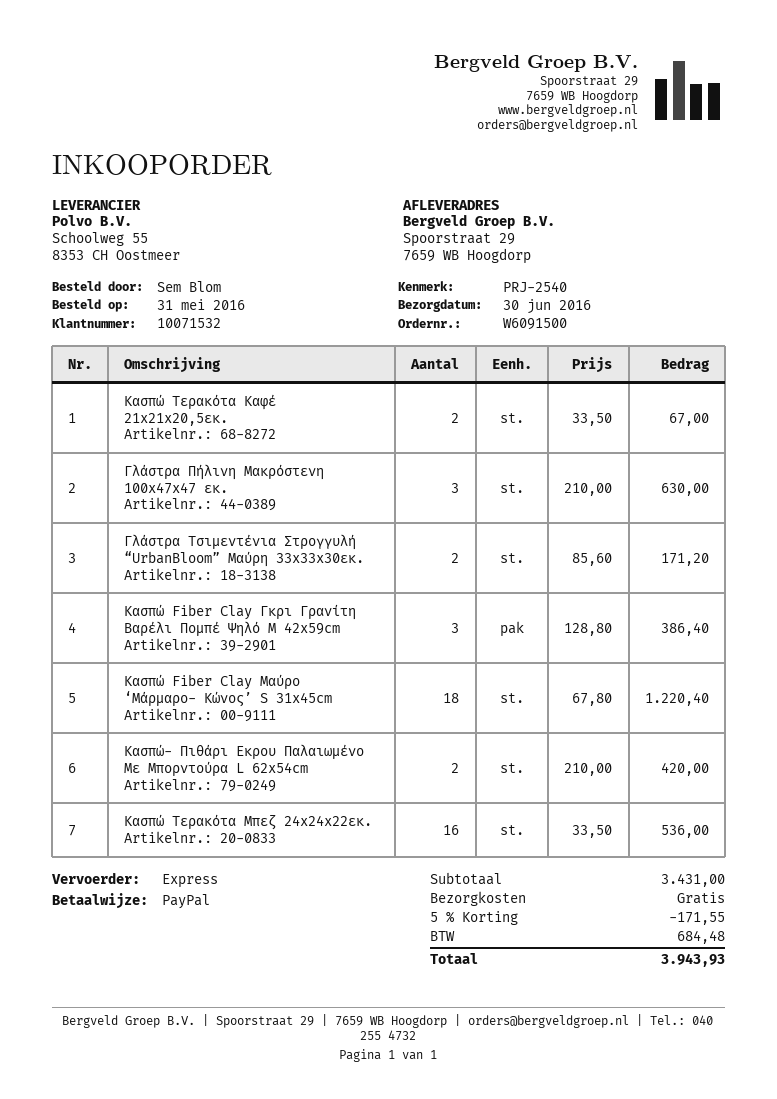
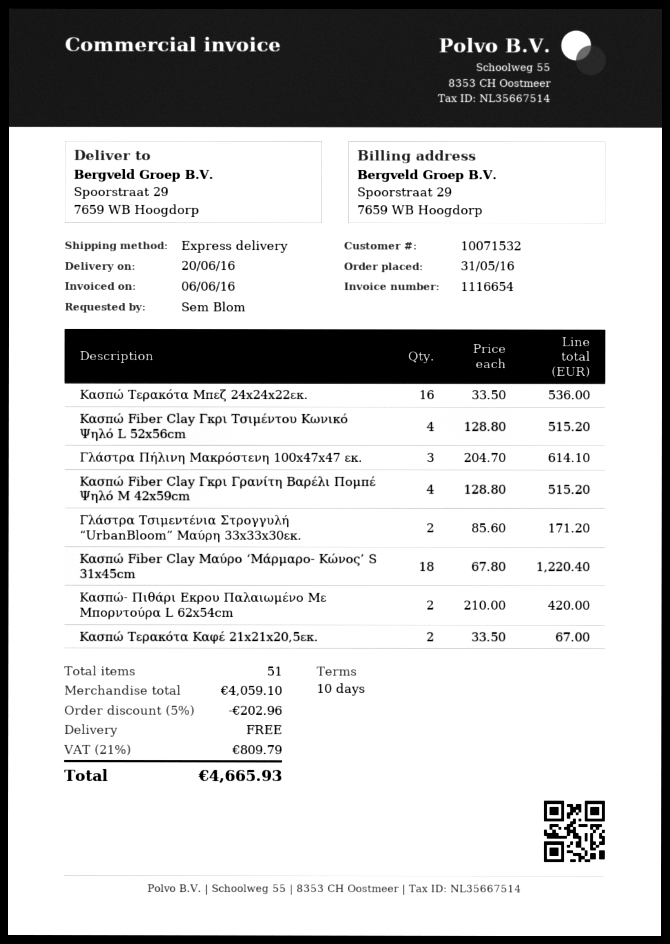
delivery date: 2016-06-30 -> 2016-06-20
Γλάστρα Πήλινη Μακρόστενη 100x47x47 εκ.: 3 x 210.00 = 630.00 -> 3 x 204.70 = 614.10
Κασπώ Fiber Clay Γκρι Γρανίτη Βαρέλι Πομπέ Ψηλό M 42x59cm: 3 x 128.80 = 386.40 -> 4 x 128.80 = 515.20
Κασπώ Fiber Clay Γκρι Τσιμέντου Κωνικό Ψηλό L 52x56cm: none -> 4 x 128.80 = 515.20
subtotal: 3431.00 -> 4059.10
discount: 5% = 171.55 -> 5% = 202.96
tax: 684.48 -> 809.79
total: 3943.93 -> 4665.93

